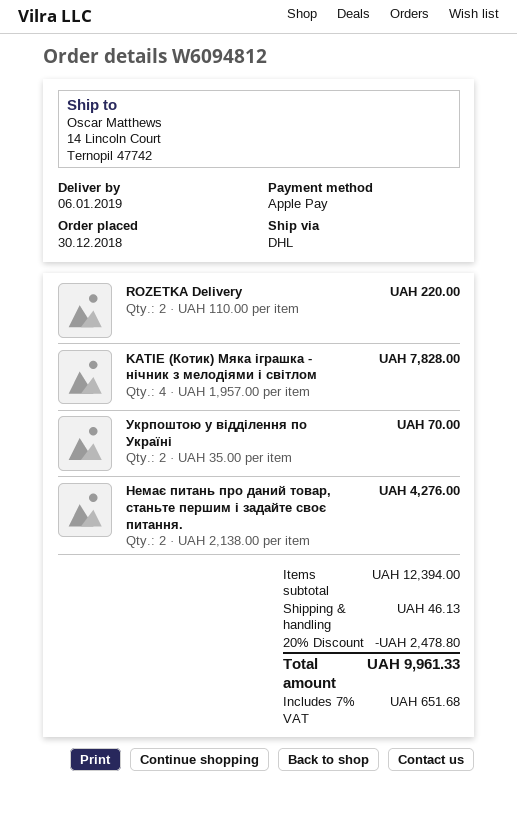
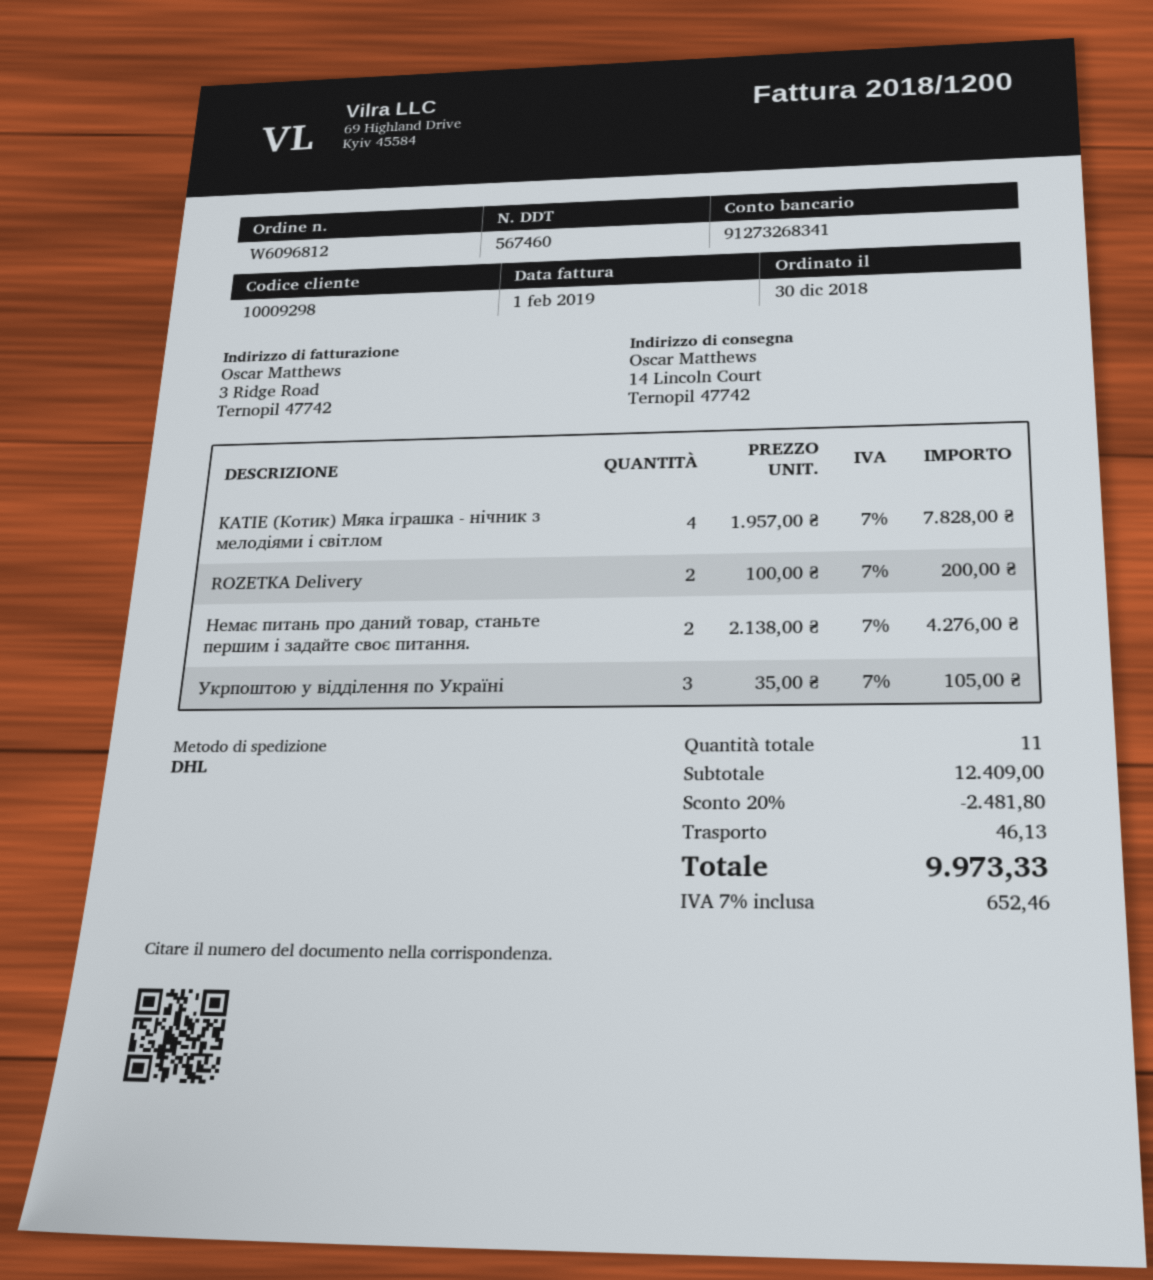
order number: W6094812 -> W6096812
ROZETKA Delivery: 2 x 110.00 = 220.00 -> 2 x 100.00 = 200.00
Укрпоштою у відділення по Україні: 2 x 35.00 = 70.00 -> 3 x 35.00 = 105.00
subtotal: 12394.00 -> 12409.00
discount: 20% = 2478.80 -> 20% = 2481.80
tax: 7% = 651.68 -> 7% = 652.46
total: 9961.33 -> 9973.33

